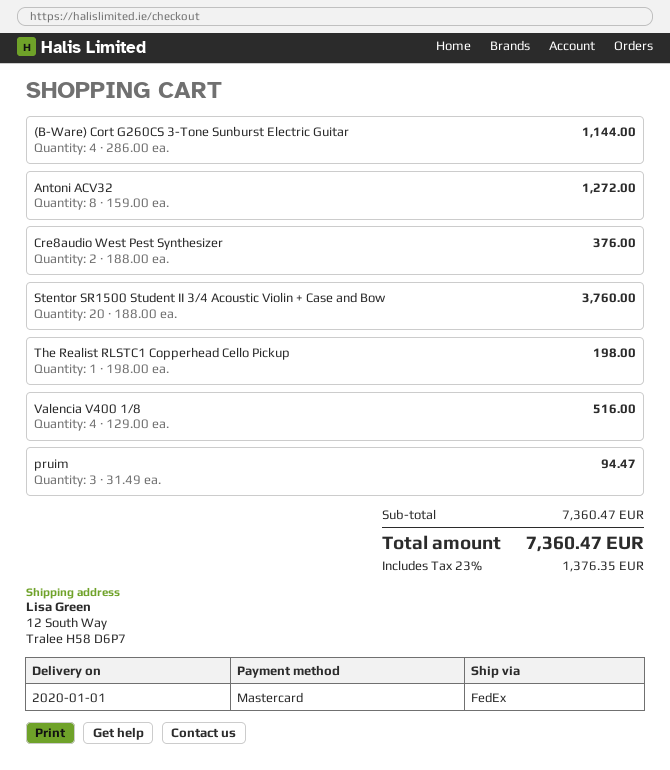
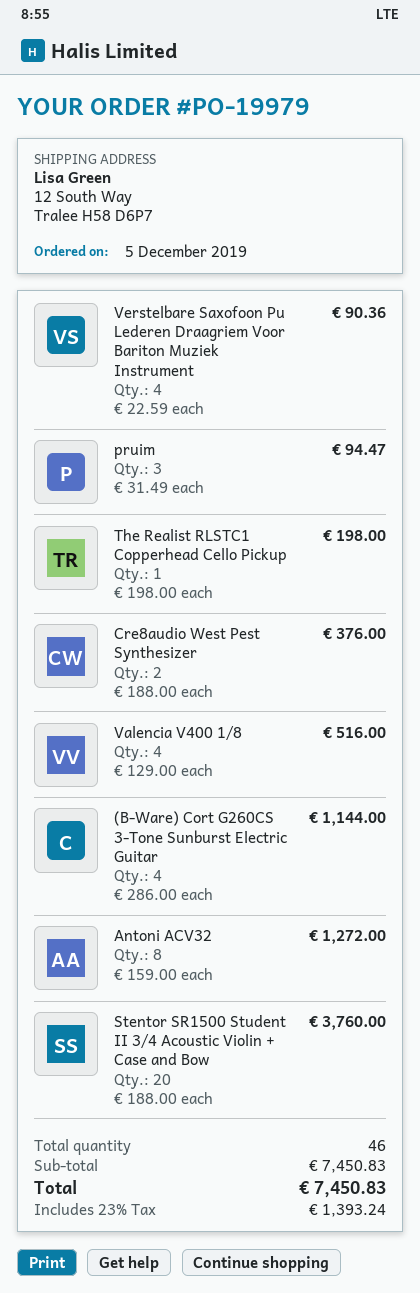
Verstelbare Saxofoon Pu Lederen Draagriem Voor Bariton Muziek Instrument: none -> 4 x 22.59 = 90.36
subtotal: 7360.47 -> 7450.83
tax: 23% = 1376.35 -> 23% = 1393.24
total: 7360.47 -> 7450.83

